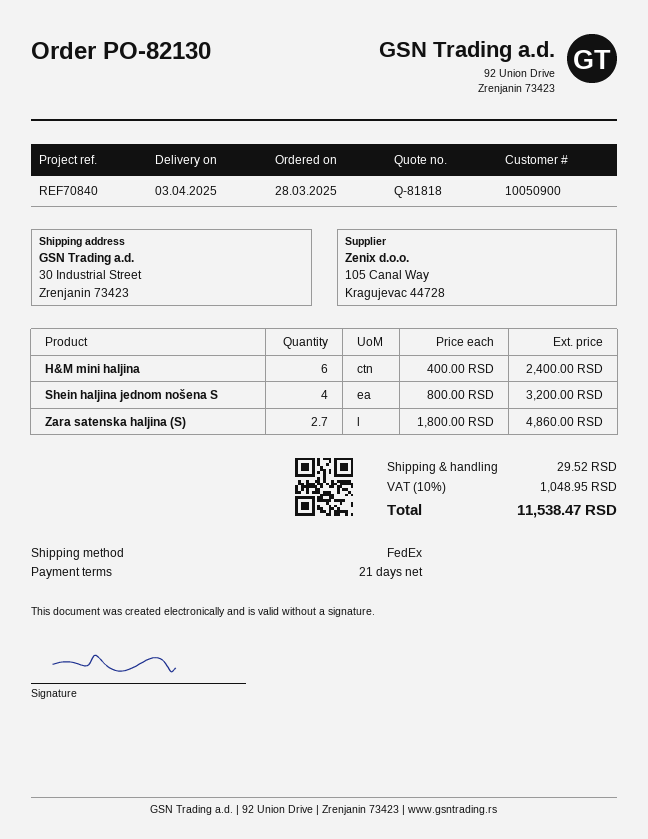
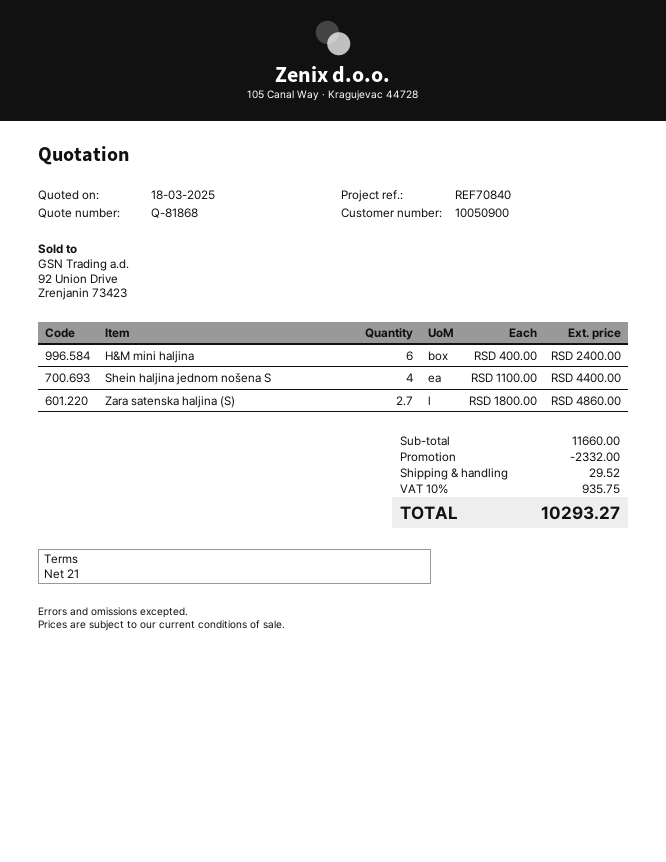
quote number: Q-81818 -> Q-81868
Shein haljina jednom nošena S: 4 x 800.00 = 3200.00 -> 4 x 1100.00 = 4400.00
discount: none -> 2332.00
tax: 10% = 1048.95 -> 10% = 935.75
total: 11538.47 -> 10293.27

